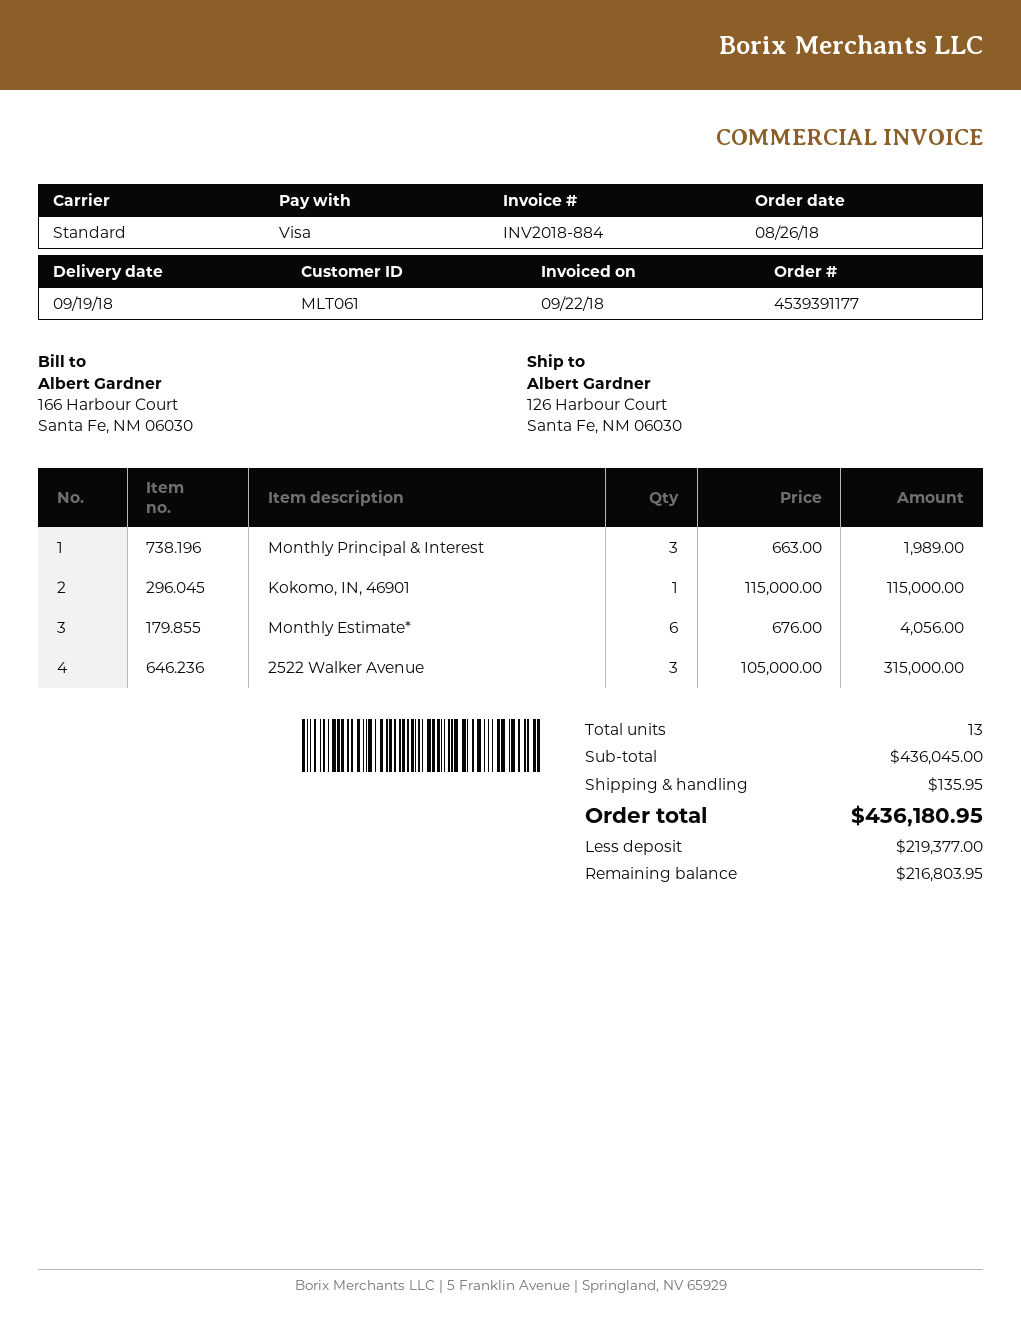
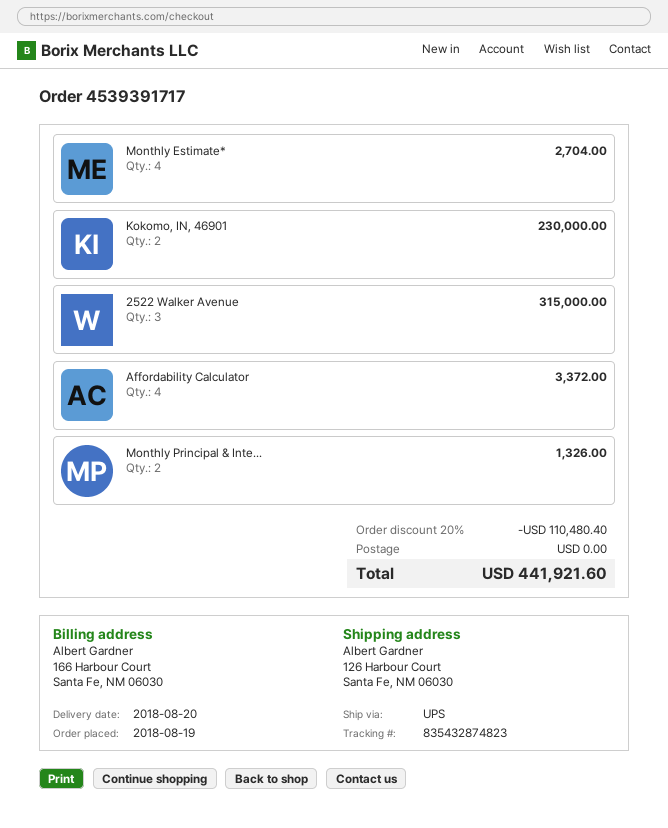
order number: 4539391177 -> 4539391717
order date: 2018-08-26 -> 2018-08-19
delivery date: 2018-09-19 -> 2018-08-20
shipping method: standard -> UPS
Monthly Principal & Interest: 3 for 1989.00 -> 2 for 1326.00
Kokomo, IN, 46901: 1 for 115000.00 -> 2 for 230000.00
Monthly Estimate*: 6 for 4056.00 -> 4 for 2704.00
Affordability Calculator: none -> 4 for 3372.00
discount: none -> 20% = 110480.40
shipping: 135.95 -> 0.00
total: 436180.95 -> 441921.60

